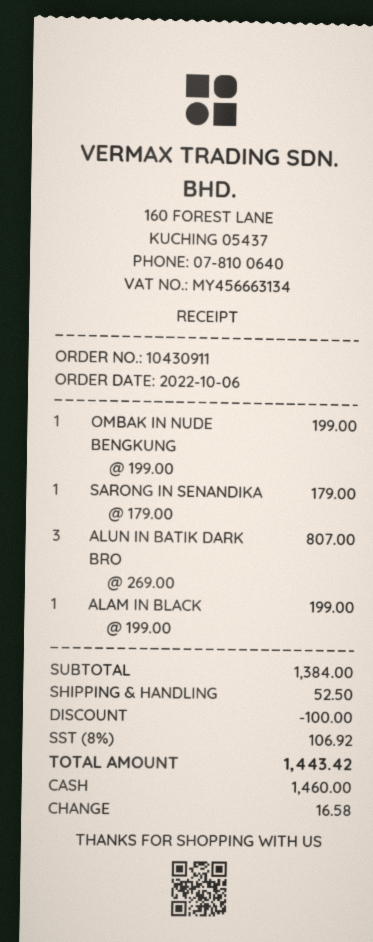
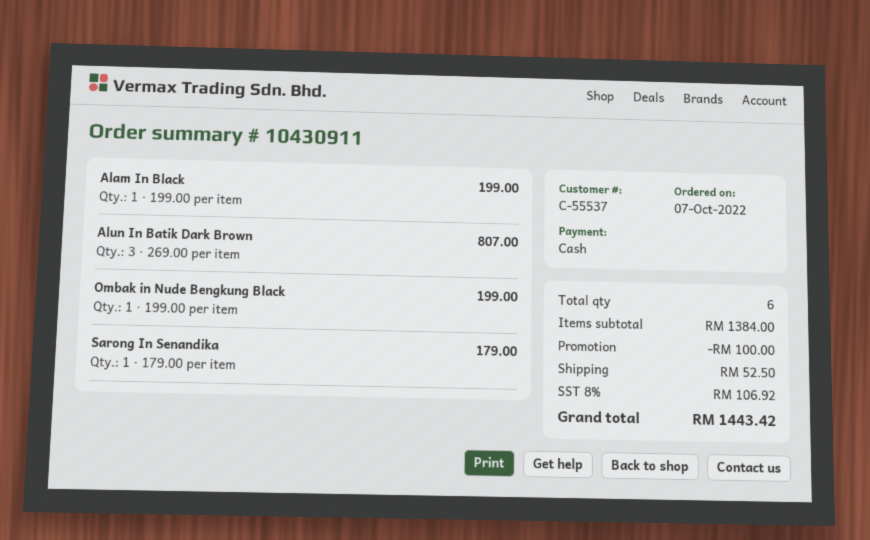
order date: 2022-10-06 -> 2022-10-07

